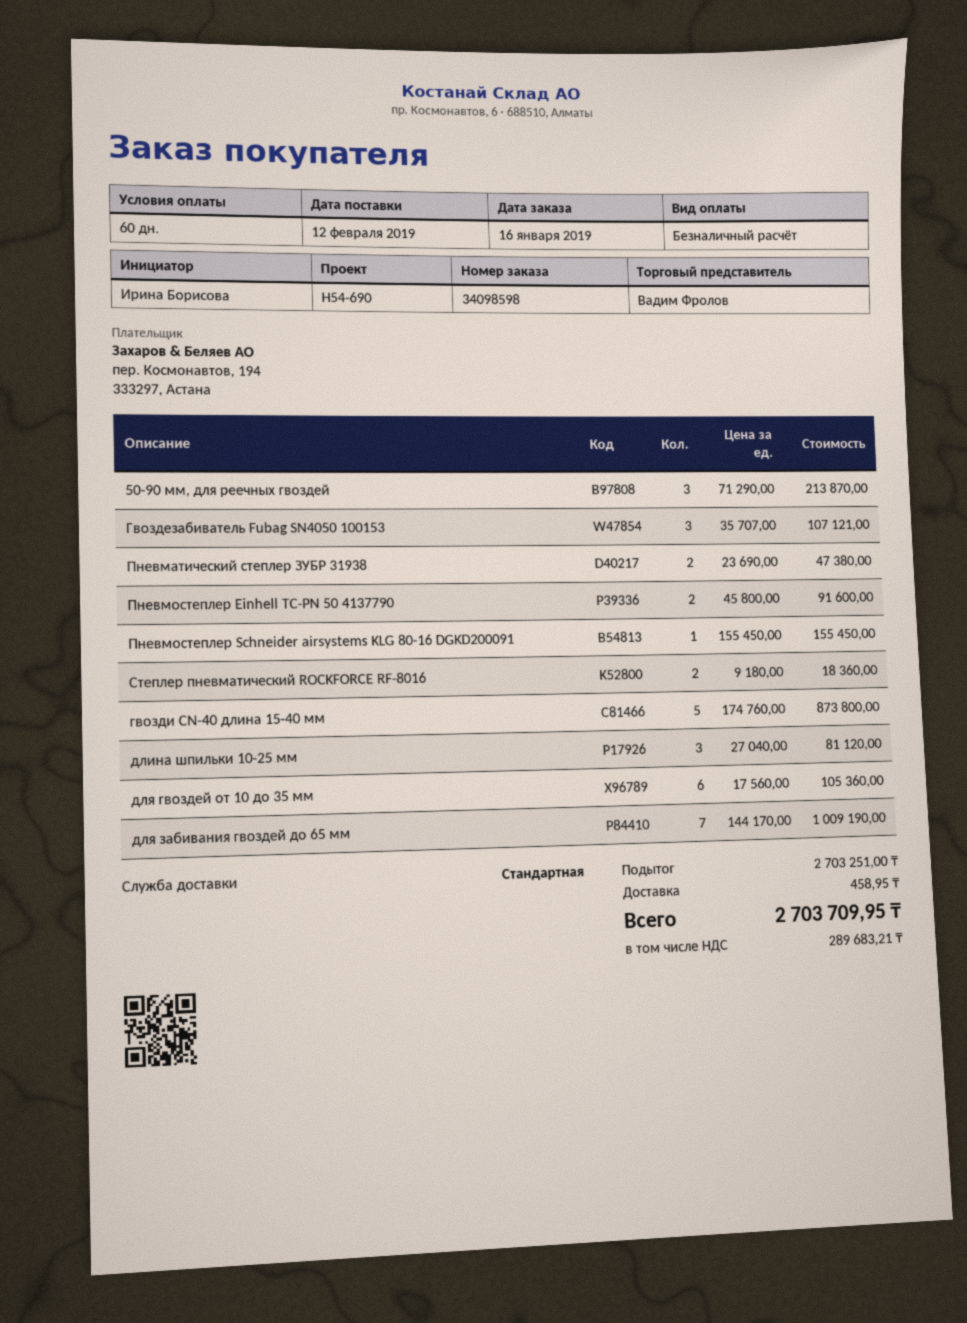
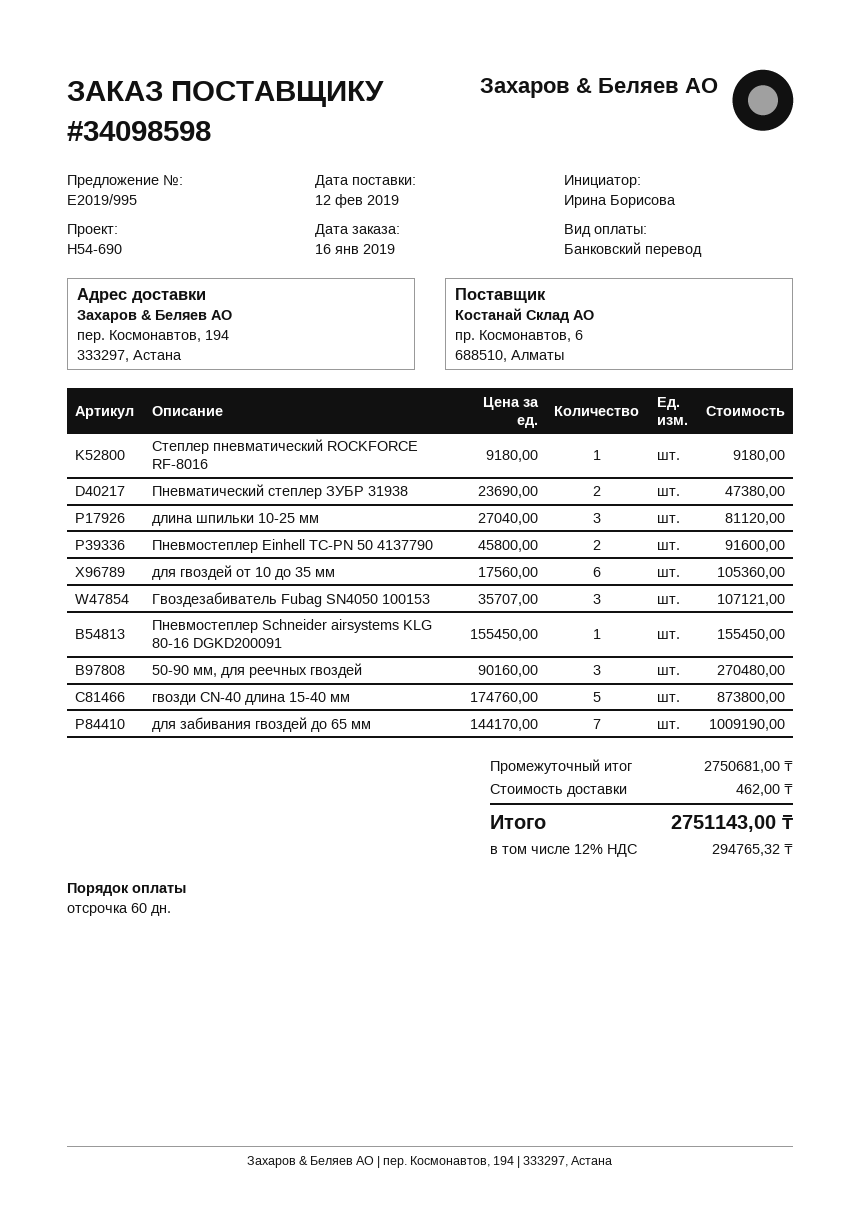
50-90 мм, для реечных гвоздей: 3 x 71290.00 = 213870.00 -> 3 x 90160.00 = 270480.00
Степлер пневматический ROCKFORCE RF-8016: 2 x 9180.00 = 18360.00 -> 1 x 9180.00 = 9180.00
subtotal: 2703251.00 -> 2750681.00
shipping: 458.95 -> 462.00
tax: 289683.21 -> 294765.32
total: 2703709.95 -> 2751143.00

